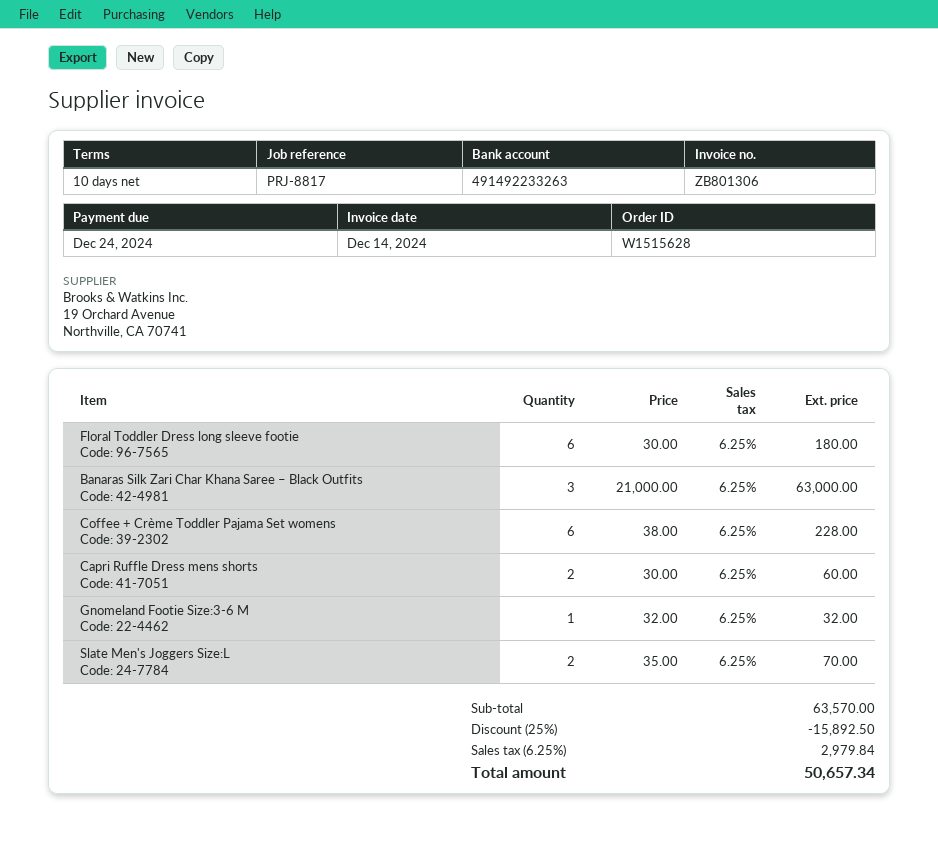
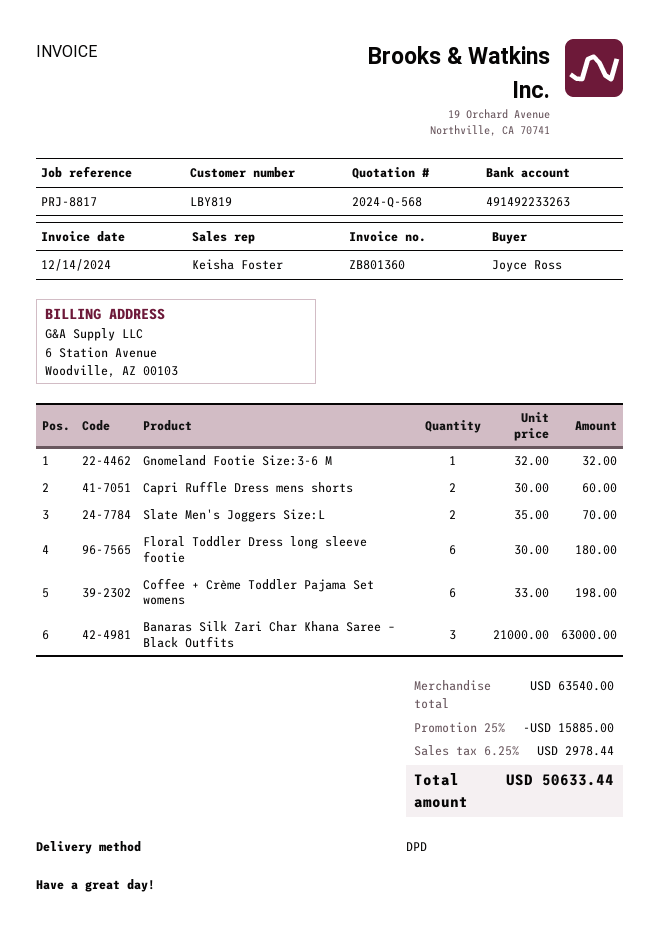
invoice number: ZB801306 -> ZB801360
Coffee + Crème Toddler Pajama Set womens: 6 x 38.00 = 228.00 -> 6 x 33.00 = 198.00
subtotal: 63570.00 -> 63540.00
discount: 25% = 15892.50 -> 25% = 15885.00
tax: 6.25% = 2979.84 -> 6.25% = 2978.44
total: 50657.34 -> 50633.44

